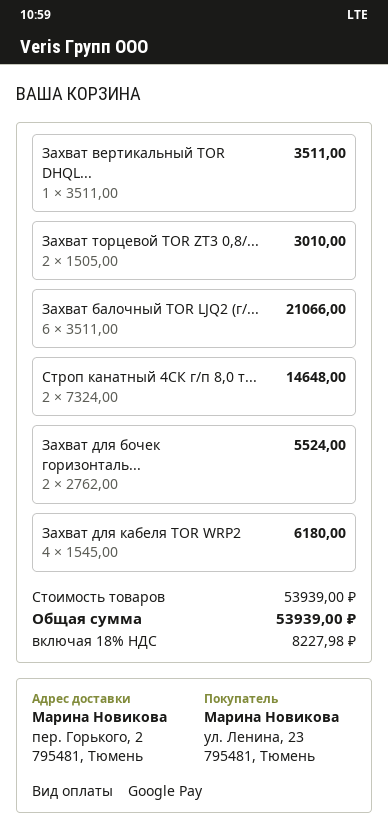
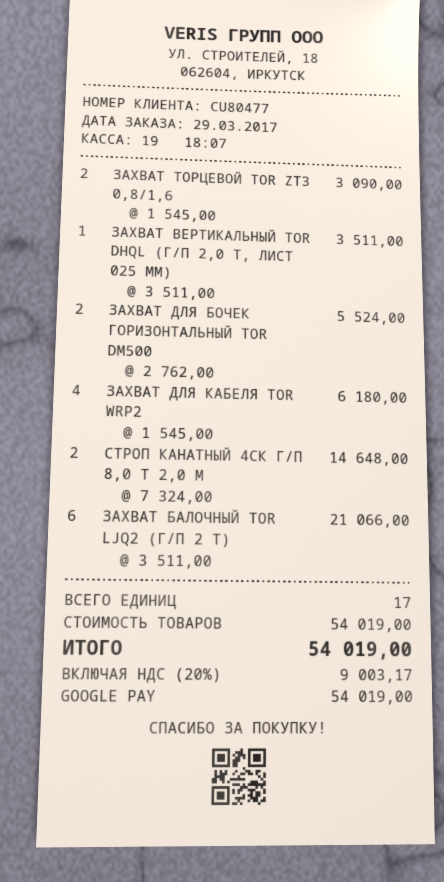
Захват торцевой TOR ZT3 0,8/...: 2 x 1505.00 = 3010.00 -> 2 x 1545.00 = 3090.00
subtotal: 53939.00 -> 54019.00
tax: 18% = 8227.98 -> 20% = 9003.17
total: 53939.00 -> 54019.00

